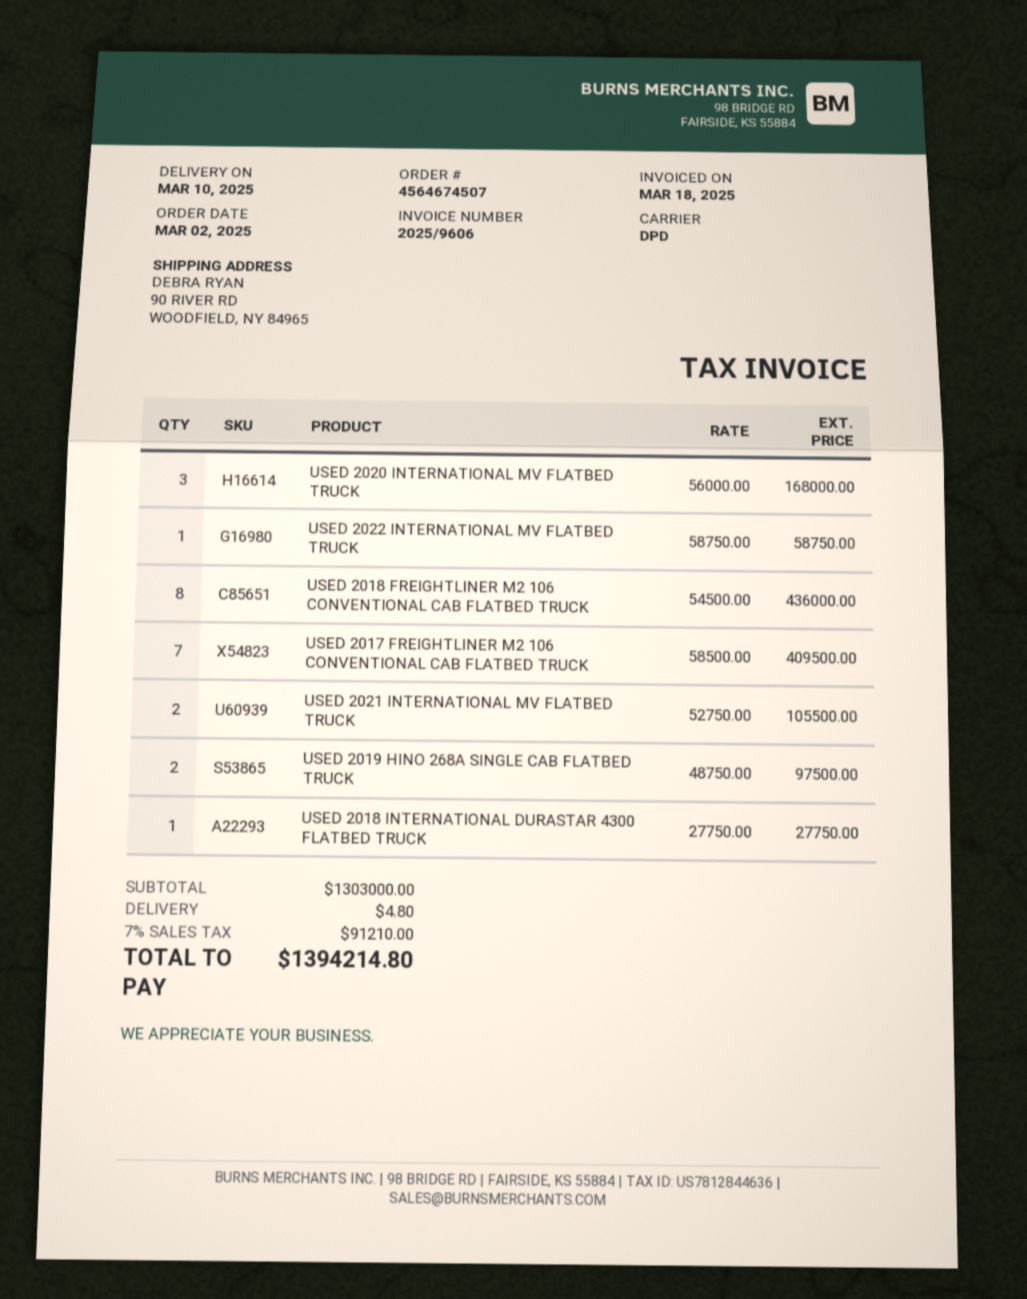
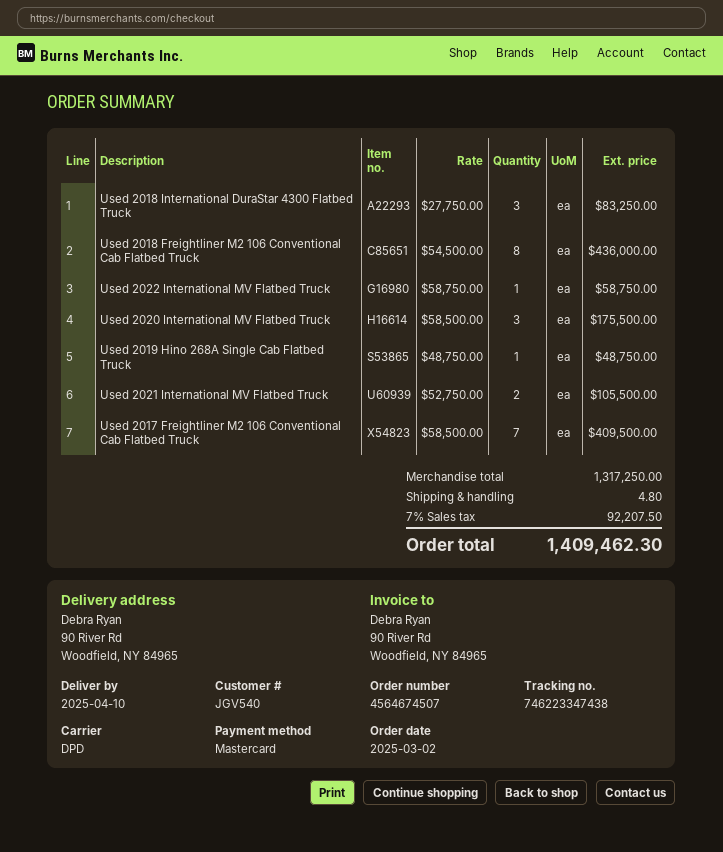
delivery date: 2025-03-10 -> 2025-04-10
USED 2020 INTERNATIONAL MV FLATBED TRUCK: 3 x 56000.00 = 168000.00 -> 3 x 58500.00 = 175500.00
USED 2019 HINO 268A SINGLE CAB FLATBED TRUCK: 2 x 48750.00 = 97500.00 -> 1 x 48750.00 = 48750.00
USED 2018 INTERNATIONAL DURASTAR 4300 FLATBED TRUCK: 1 x 27750.00 = 27750.00 -> 3 x 27750.00 = 83250.00
subtotal: 1303000.00 -> 1317250.00
tax: 7% = 91210.00 -> 7% = 92207.50
total: 1394214.80 -> 1409462.30

